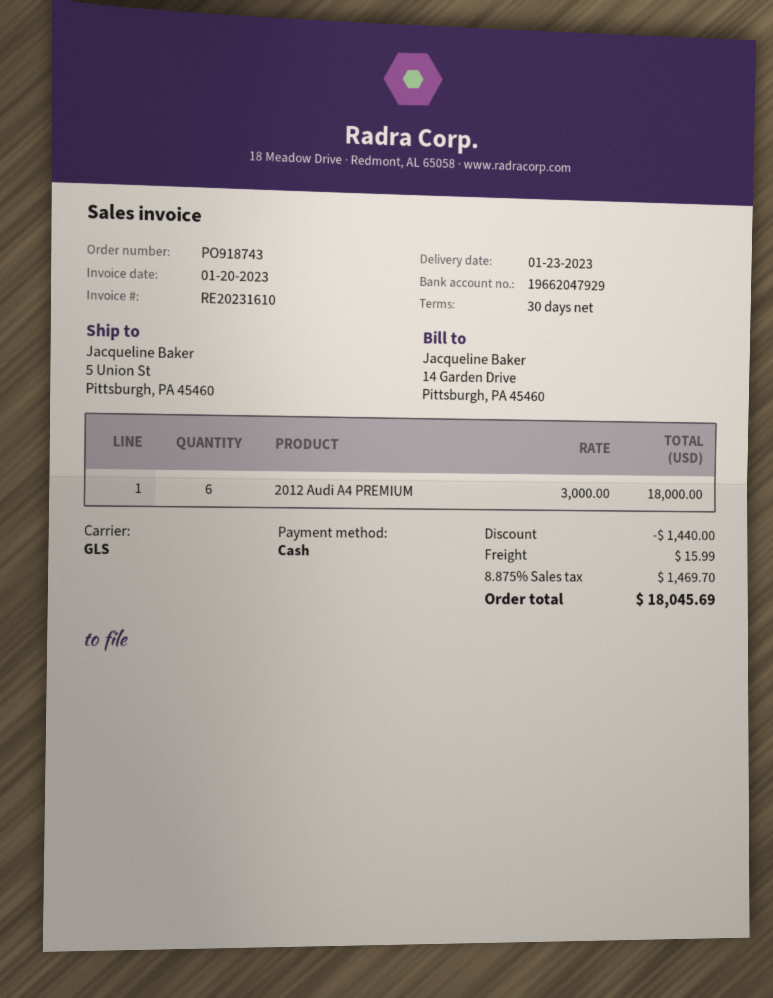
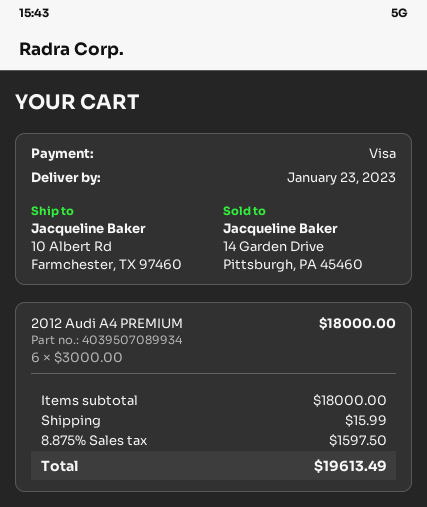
payment method: cash -> Visa
ship to: 5 Union St, Pittsburgh, PA 45460 -> 10 Albert Rd, Farmchester, TX 97460
discount: 1440.00 -> none
tax: 8.875% = 1469.70 -> 8.875% = 1597.50
total: 18045.69 -> 19613.49

